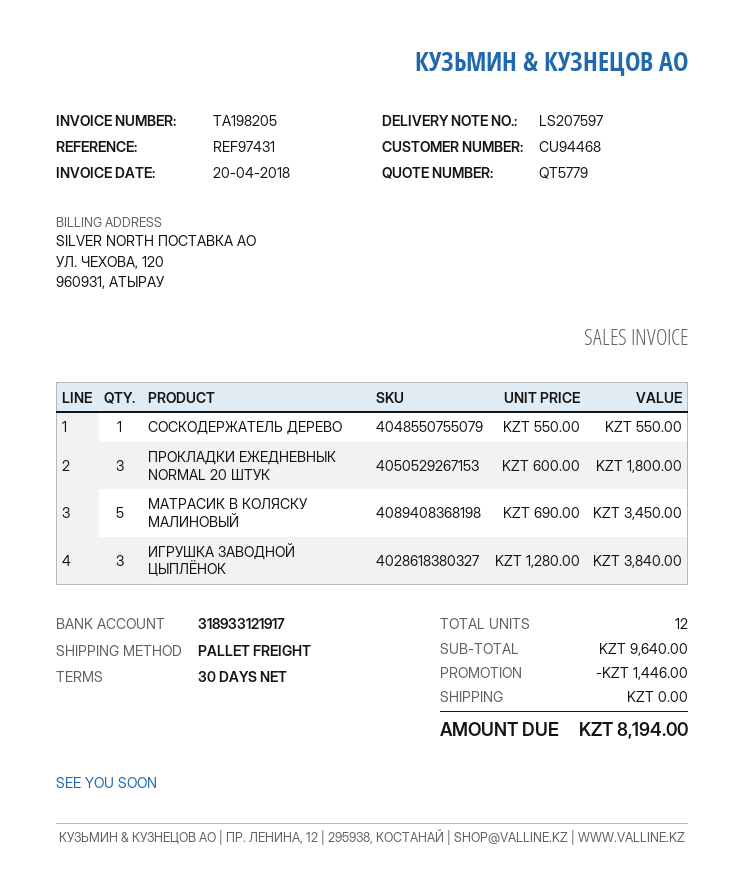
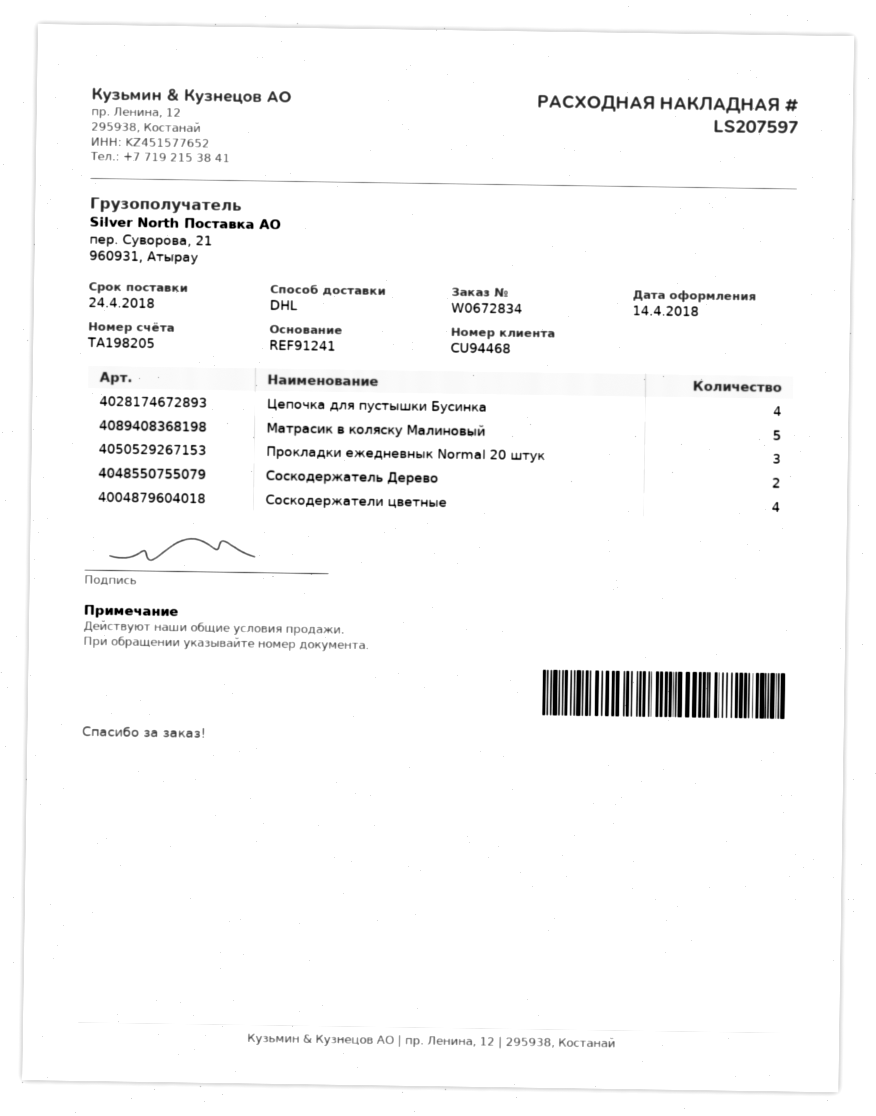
reference: REF97431 -> REF91241
shipping method: pallet freight -> DHL
СОСКОДЕРЖАТЕЛЬ ДЕРЕВО: 1 -> 2
ИГРУШКА ЗАВОДНОЙ ЦЫПЛЁНОК: 3 -> none
Цепочка для пустышки Бусинка: none -> 4
Соскодержатели цветные: none -> 4

